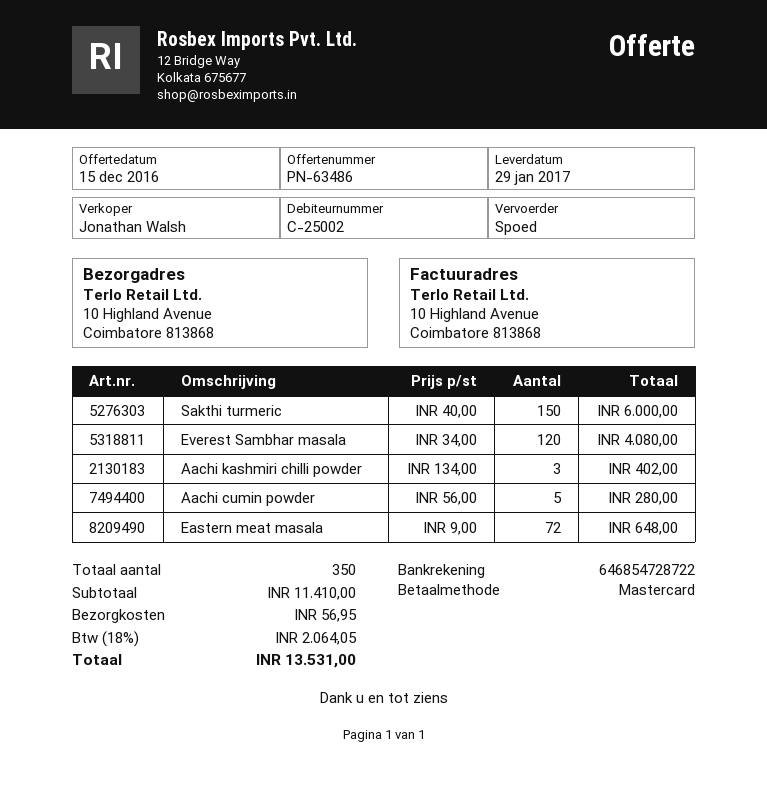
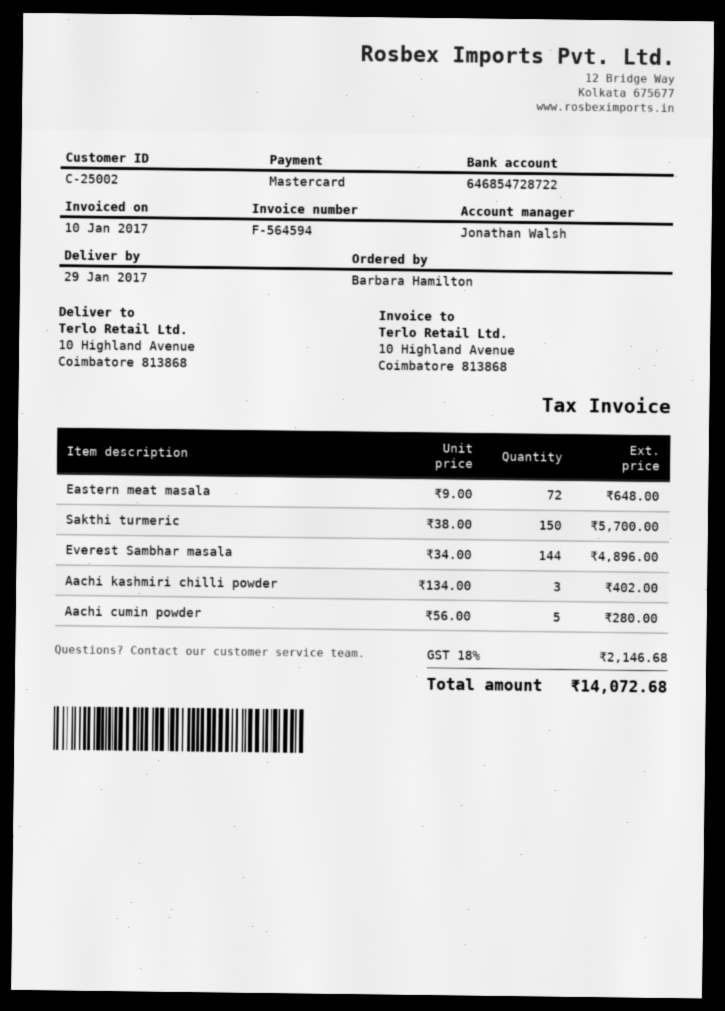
Sakthi turmeric: 150 x 40.00 = 6000.00 -> 150 x 38.00 = 5700.00
Everest Sambhar masala: 120 x 34.00 = 4080.00 -> 144 x 34.00 = 4896.00
shipping: 56.95 -> none
tax: 18% = 2064.05 -> 18% = 2146.68
total: 13531.00 -> 14072.68

